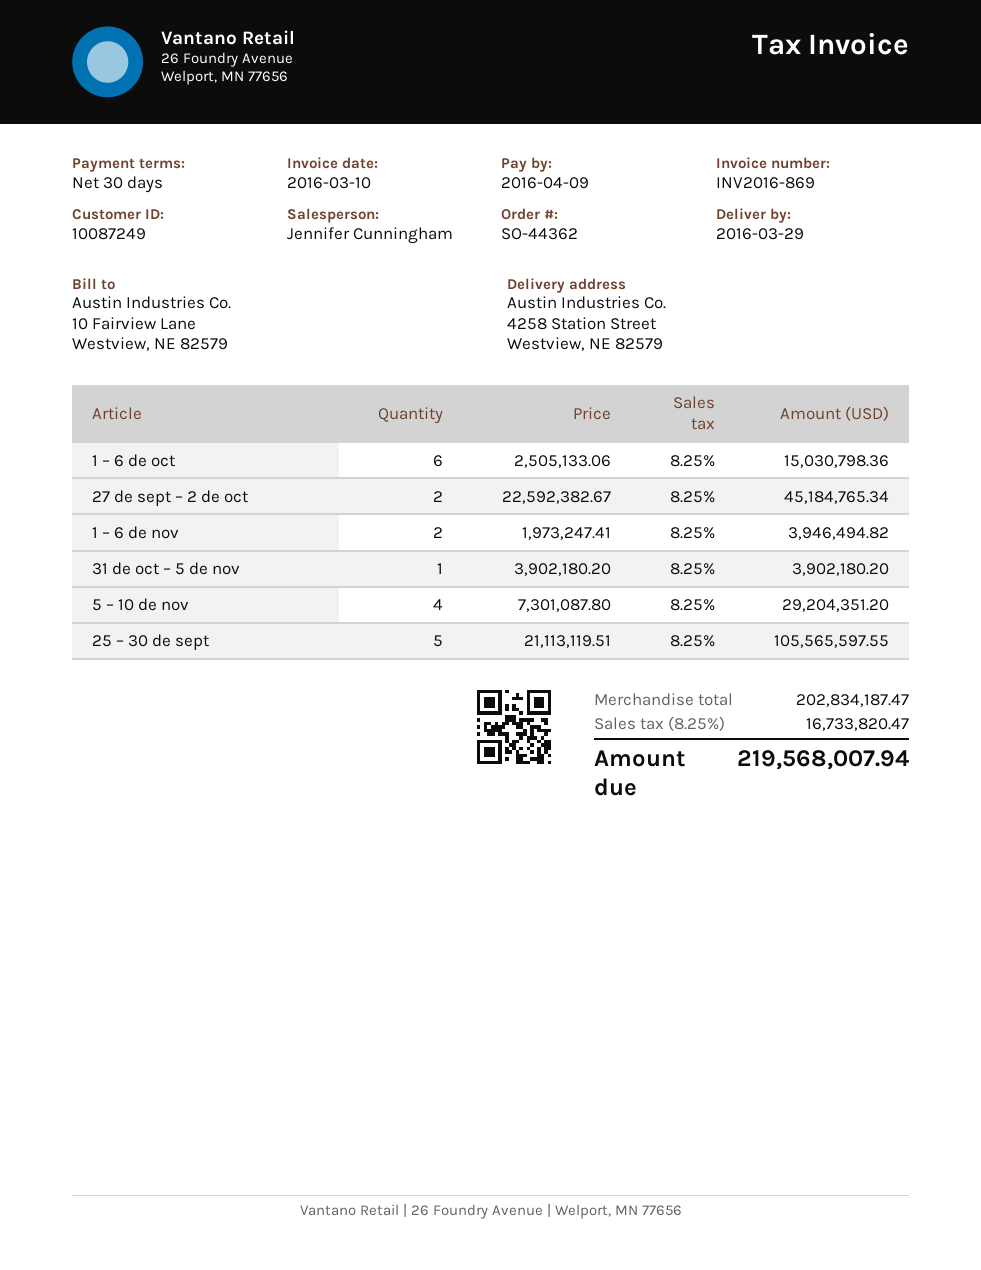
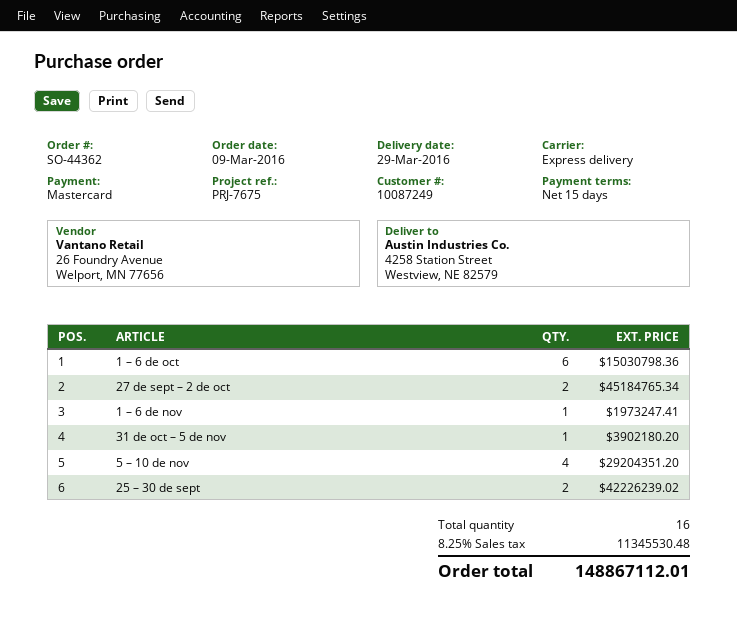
payment terms: 30 days -> 15 days
1 – 6 de nov: 2 for 3946494.82 -> 1 for 1973247.41
25 – 30 de sept: 5 for 105565597.55 -> 2 for 42226239.02
tax: 8.25% = 16733820.47 -> 8.25% = 11345530.48
total: 219568007.94 -> 148867112.01

